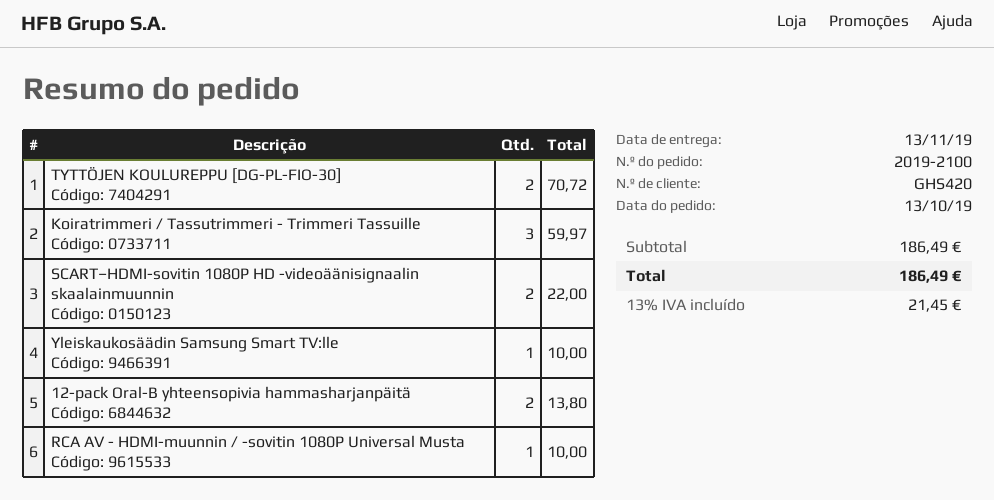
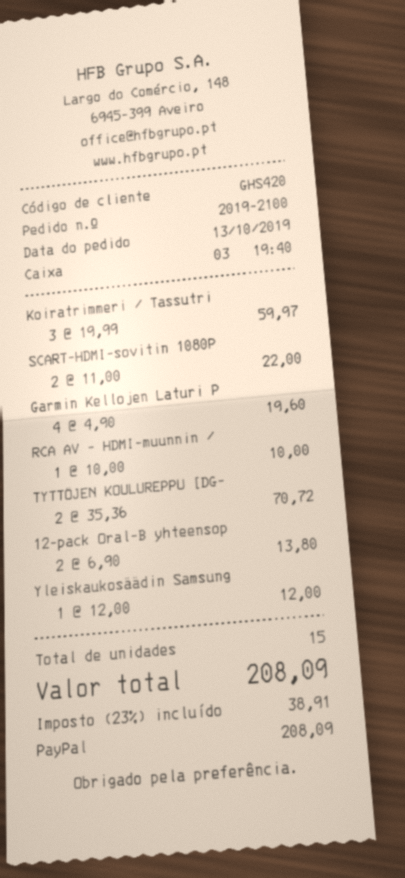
Yleiskaukosäädin Samsung Smart TV:lle: 1 for 10.00 -> 1 for 12.00
Garmin Kellojen Laturi P: none -> 4 for 19.60
tax: 13% = 21.45 -> 23% = 38.91
total: 186.49 -> 208.09

